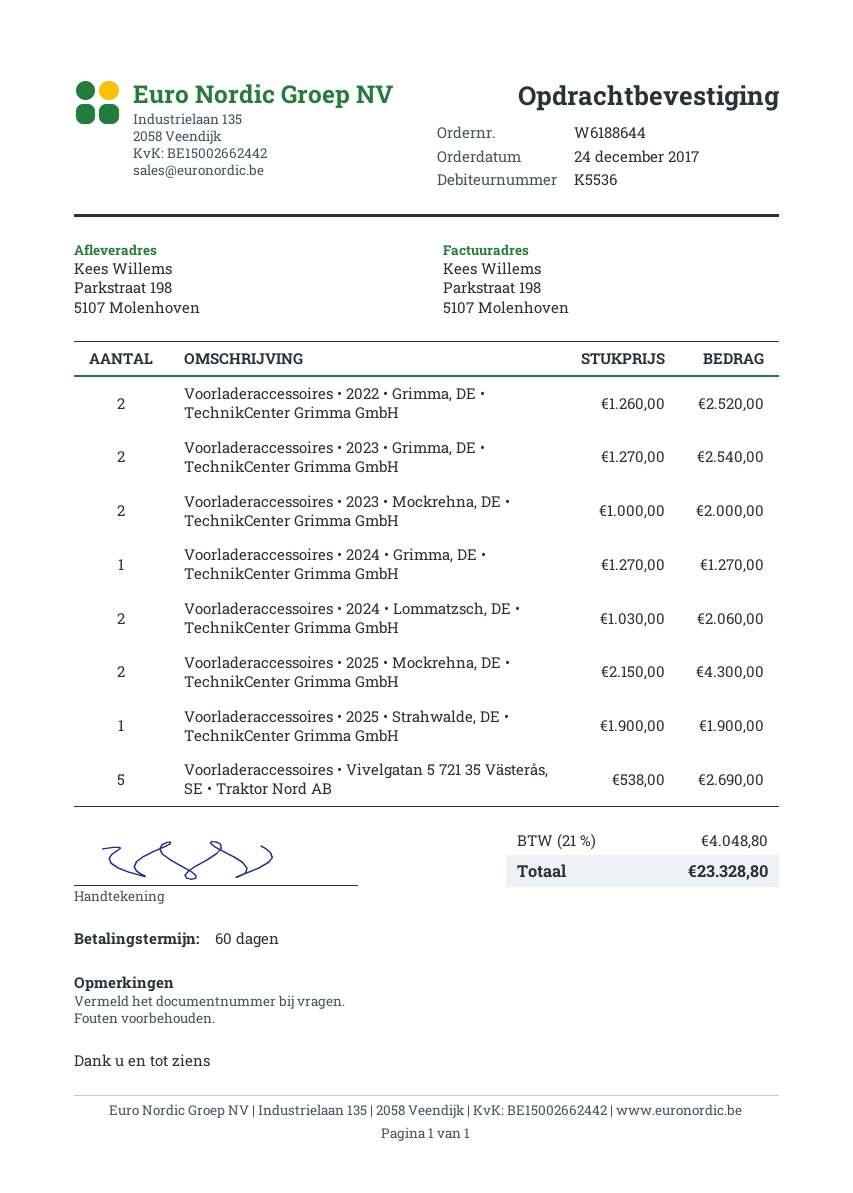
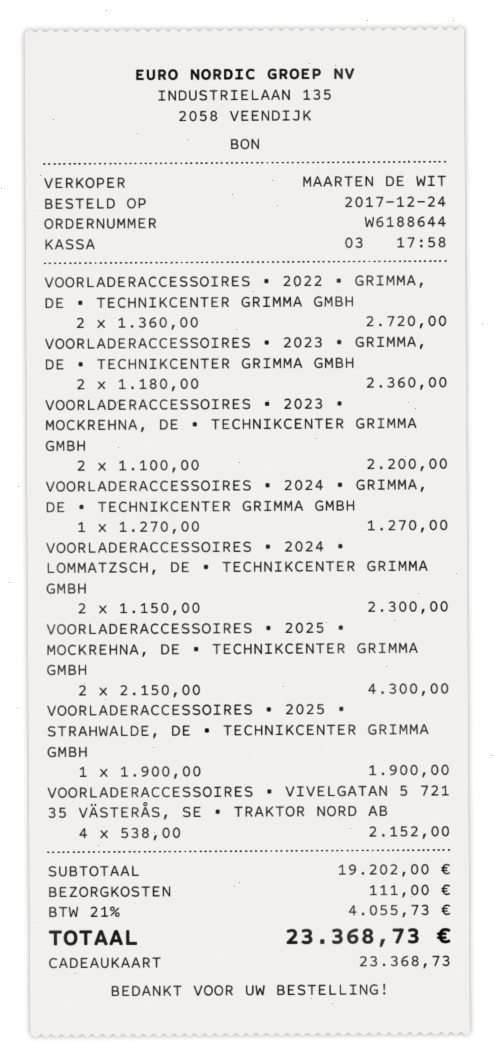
Voorladeraccessoires • 2022 • Grimma, DE • TechnikCenter Grimma GmbH: 2 x 1260.00 = 2520.00 -> 2 x 1360.00 = 2720.00
Voorladeraccessoires • 2023 • Grimma, DE • TechnikCenter Grimma GmbH: 2 x 1270.00 = 2540.00 -> 2 x 1180.00 = 2360.00
Voorladeraccessoires • 2023 • Mockrehna, DE • TechnikCenter Grimma GmbH: 2 x 1000.00 = 2000.00 -> 2 x 1100.00 = 2200.00
Voorladeraccessoires • 2024 • Lommatzsch, DE • TechnikCenter Grimma GmbH: 2 x 1030.00 = 2060.00 -> 2 x 1150.00 = 2300.00
Voorladeraccessoires • Vivelgatan 5 721 35 Västerås, SE • Traktor Nord AB: 5 x 538.00 = 2690.00 -> 4 x 538.00 = 2152.00
shipping: none -> 111.00
tax: 21% = 4048.80 -> 21% = 4055.73
total: 23328.80 -> 23368.73

